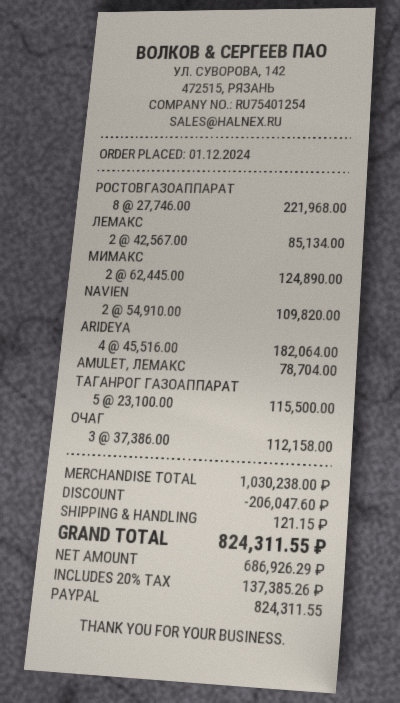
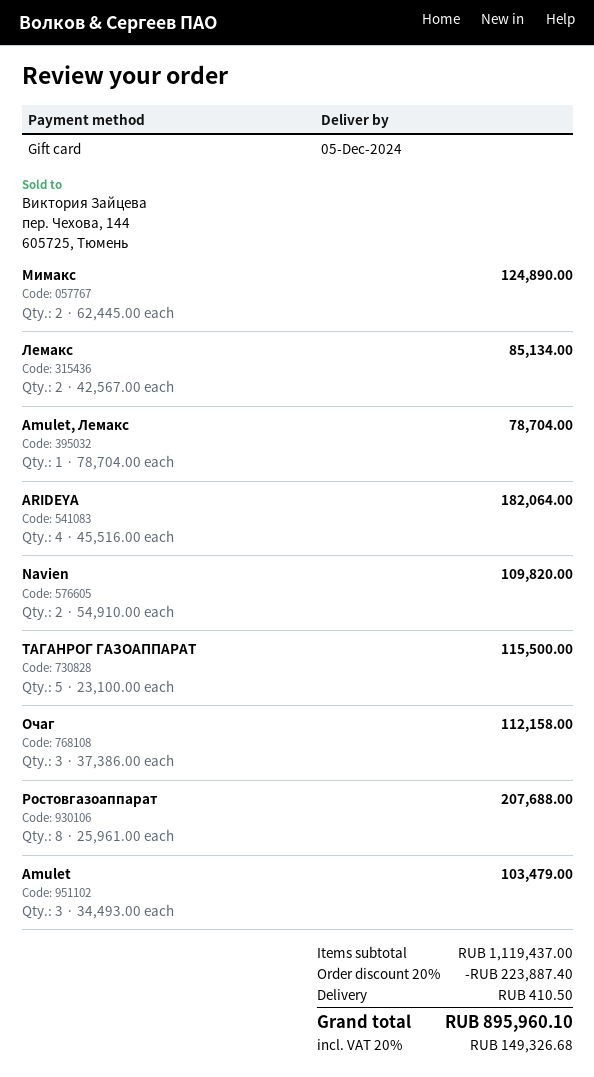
payment method: PayPal -> gift card
РОСТОВГАЗОАППАРАТ: 8 x 27746.00 = 221968.00 -> 8 x 25961.00 = 207688.00
Amulet: none -> 3 x 34493.00 = 103479.00
subtotal: 1030238.00 -> 1119437.00
discount: 206047.60 -> 223887.40
shipping: 121.15 -> 410.50
tax: 20% = 137385.26 -> 20% = 149326.68
total: 824311.55 -> 895960.10

